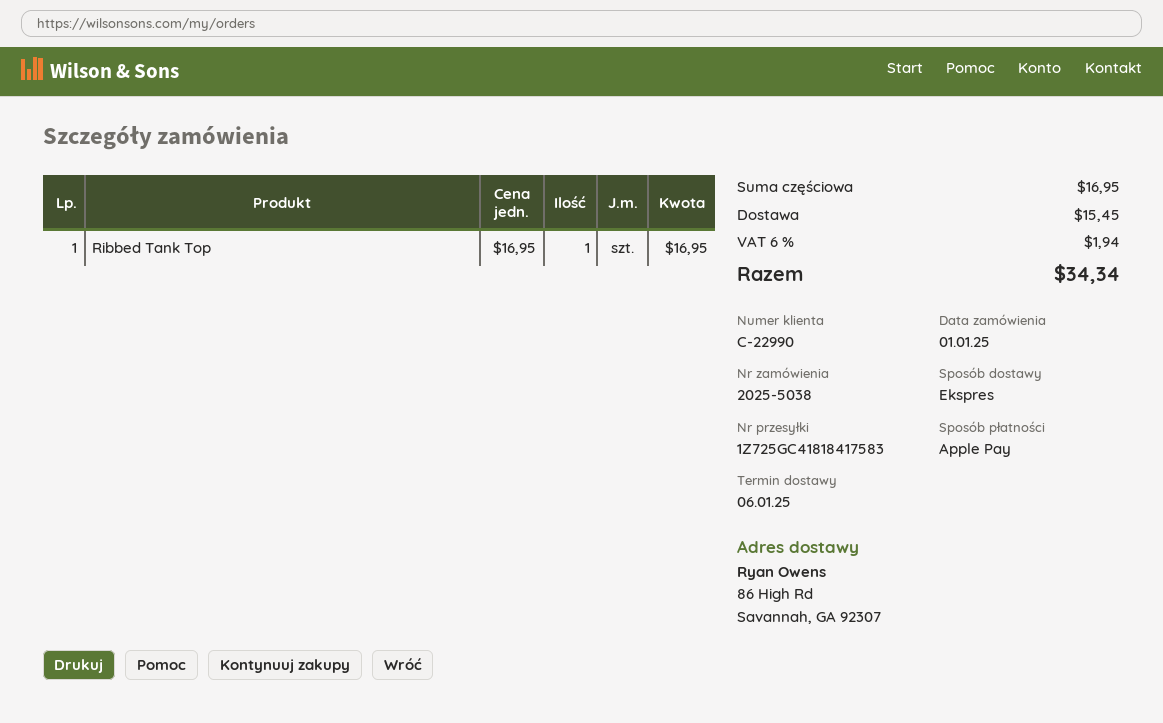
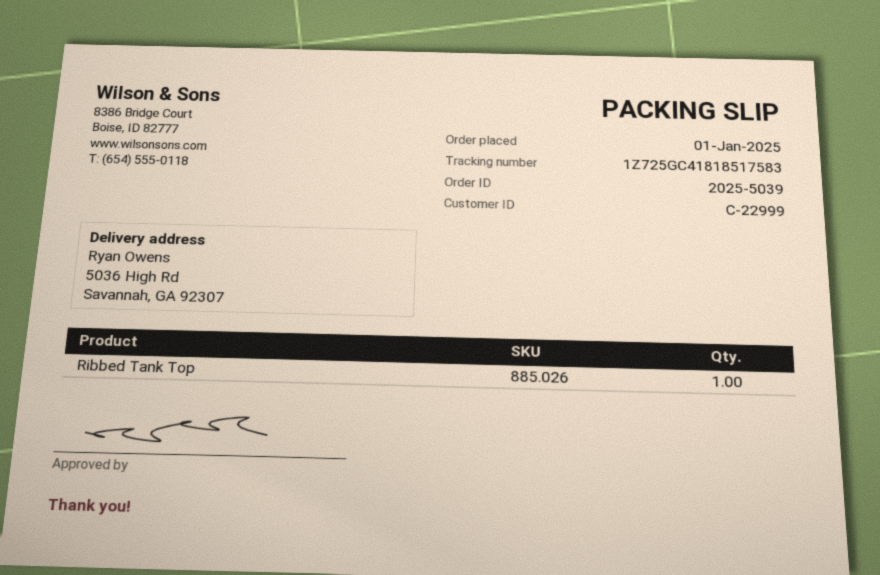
order number: 2025-5038 -> 2025-5039
customer number: C-22990 -> C-22999
tracking number: 1Z725GC41818417583 -> 1Z725GC41818517583
ship to: 86 High Rd, Savannah, GA 92307 -> 5036 High Rd, Savannah, GA 92307

